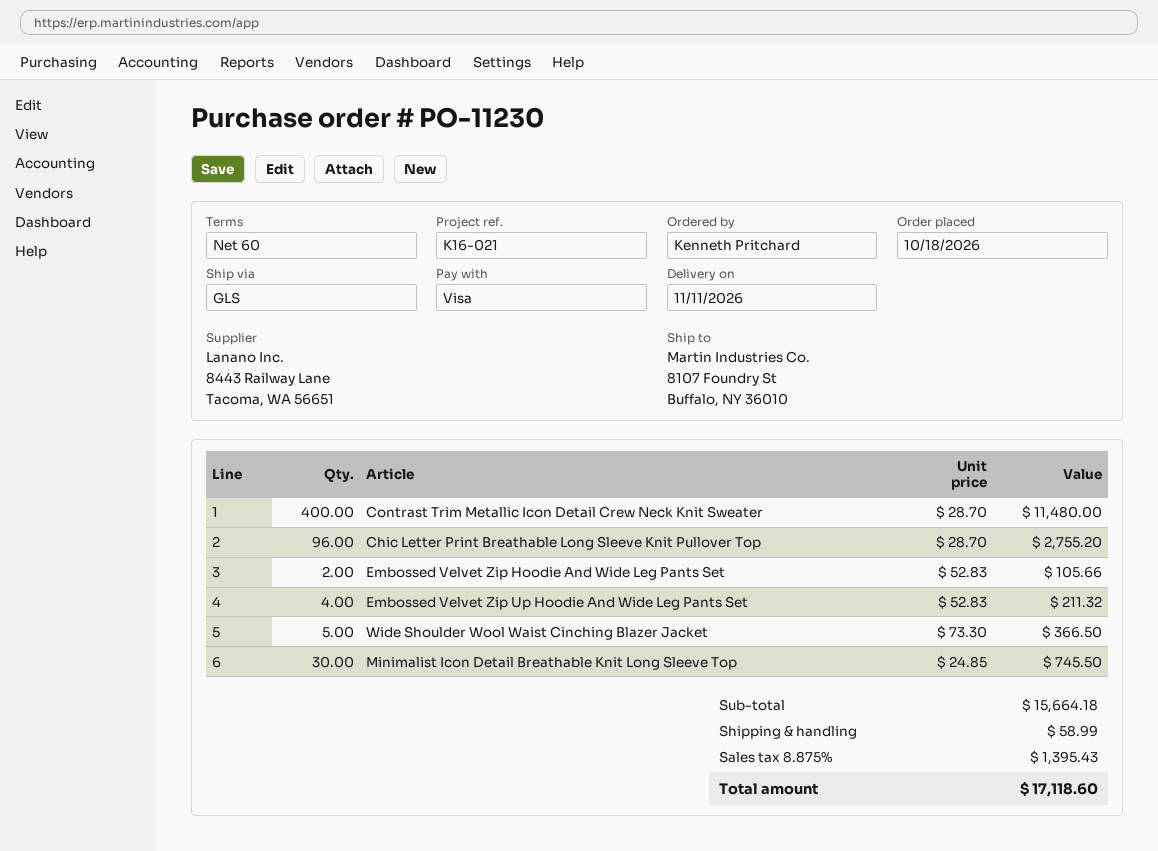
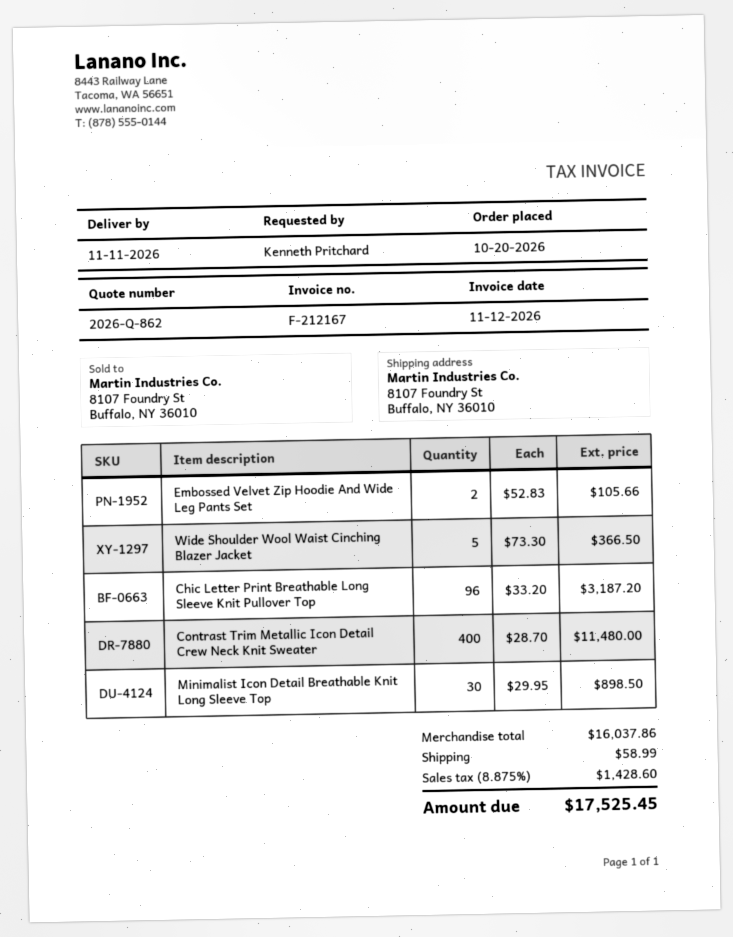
order date: 2026-10-18 -> 2026-10-20
Chic Letter Print Breathable Long Sleeve Knit Pullover Top: 96 x 28.70 = 2755.20 -> 96 x 33.20 = 3187.20
Embossed Velvet Zip Up Hoodie And Wide Leg Pants Set: 4 x 52.83 = 211.32 -> none
Minimalist Icon Detail Breathable Knit Long Sleeve Top: 30 x 24.85 = 745.50 -> 30 x 29.95 = 898.50
subtotal: 15664.18 -> 16037.86
tax: 8.875% = 1395.43 -> 8.875% = 1428.60
total: 17118.60 -> 17525.45

